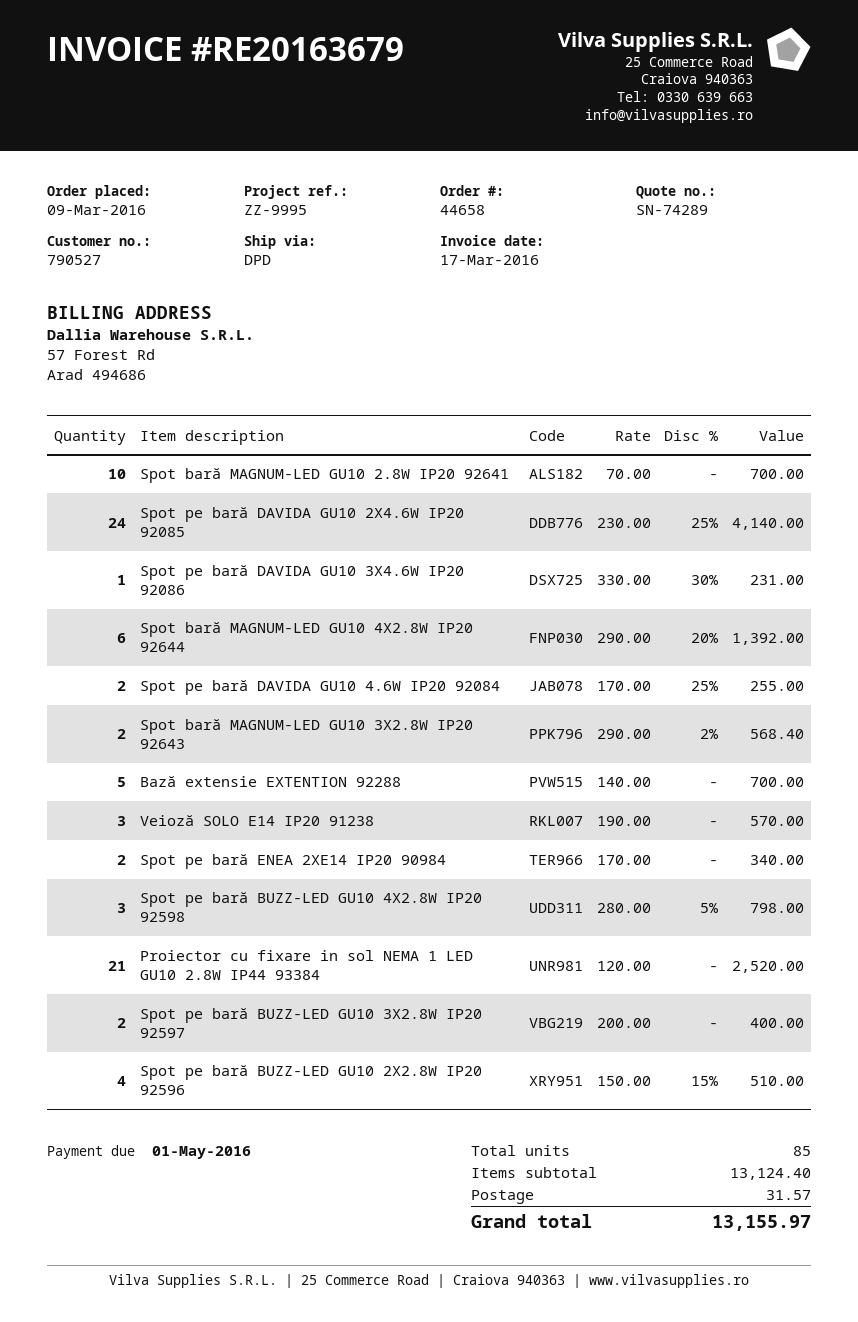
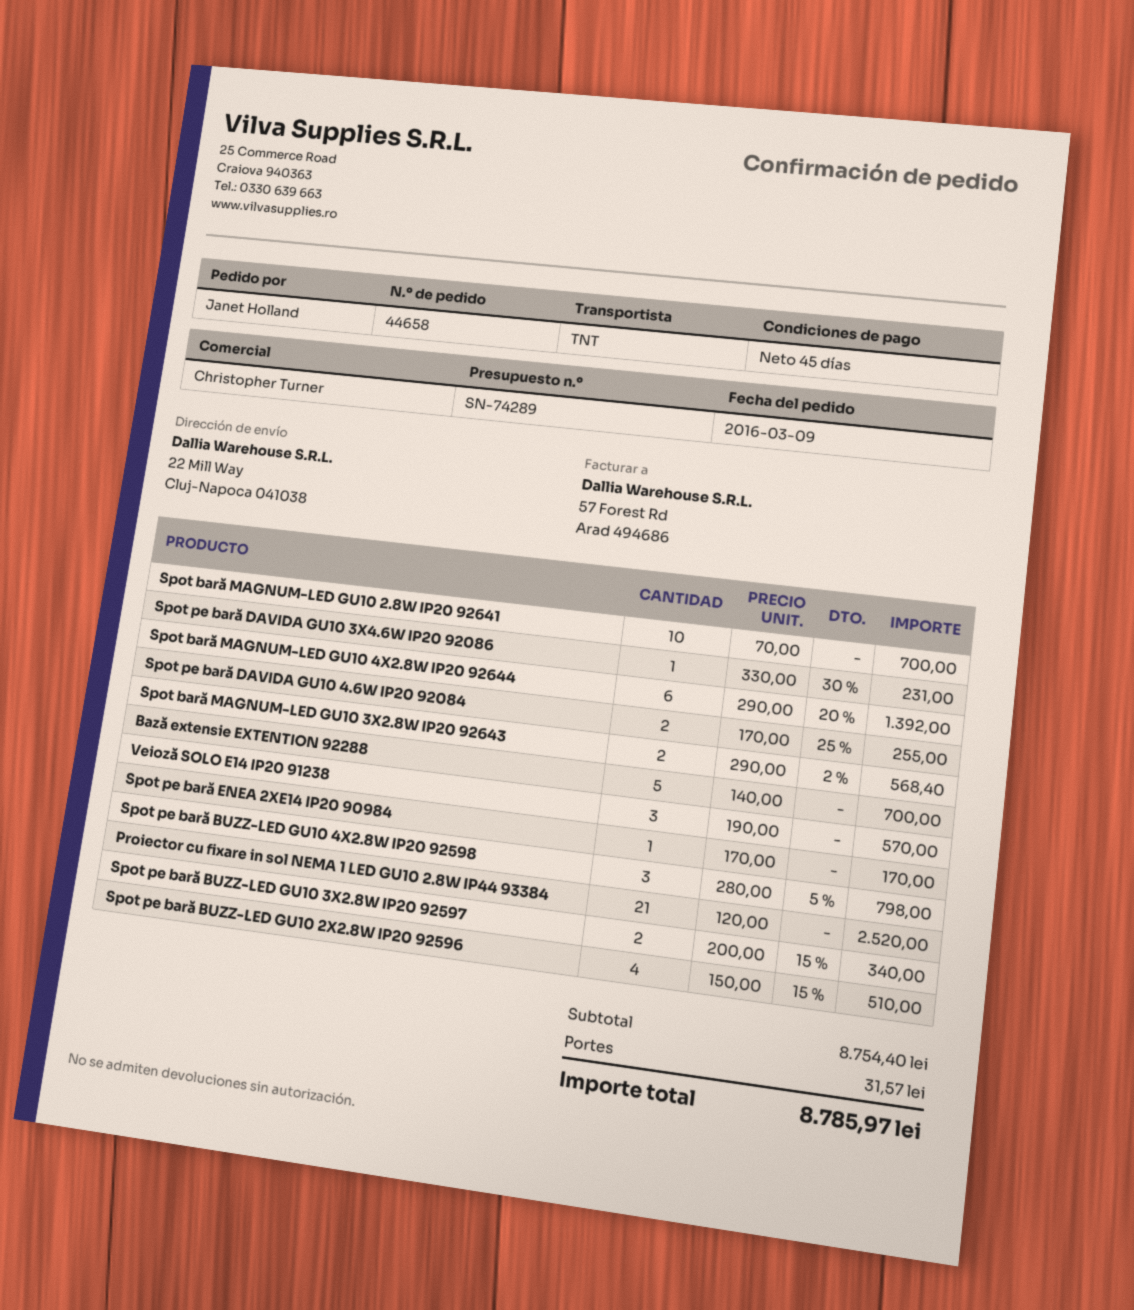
shipping method: DPD -> TNT
Spot pe bară DAVIDA GU10 2X4.6W IP20 92085: 24 x 230.00 - 25% = 4140.00 -> none
Spot pe bară ENEA 2XE14 IP20 90984: 2 x 170.00 = 340.00 -> 1 x 170.00 = 170.00
Spot pe bară BUZZ-LED GU10 3X2.8W IP20 92597: 2 x 200.00 = 400.00 -> 2 x 200.00 - 15% = 340.00
subtotal: 13124.40 -> 8754.40
total: 13155.97 -> 8785.97

